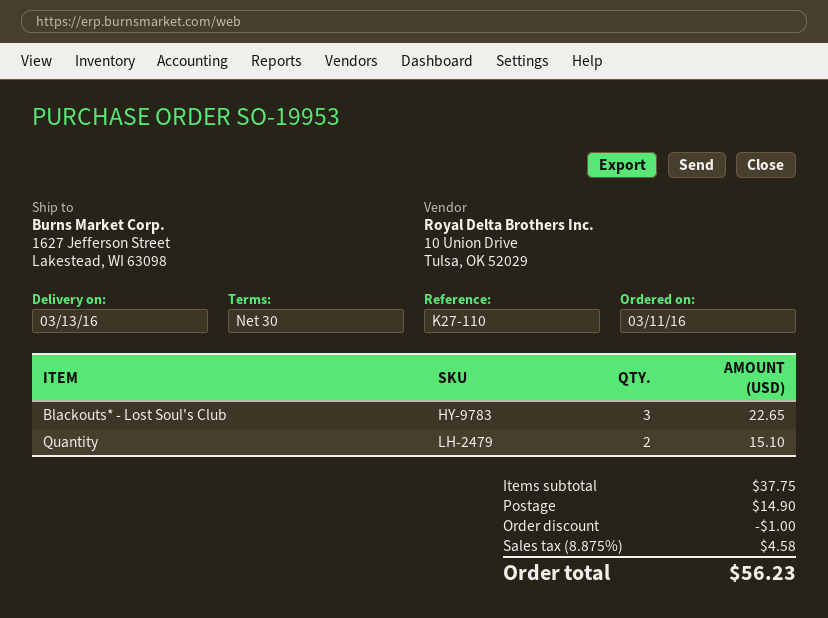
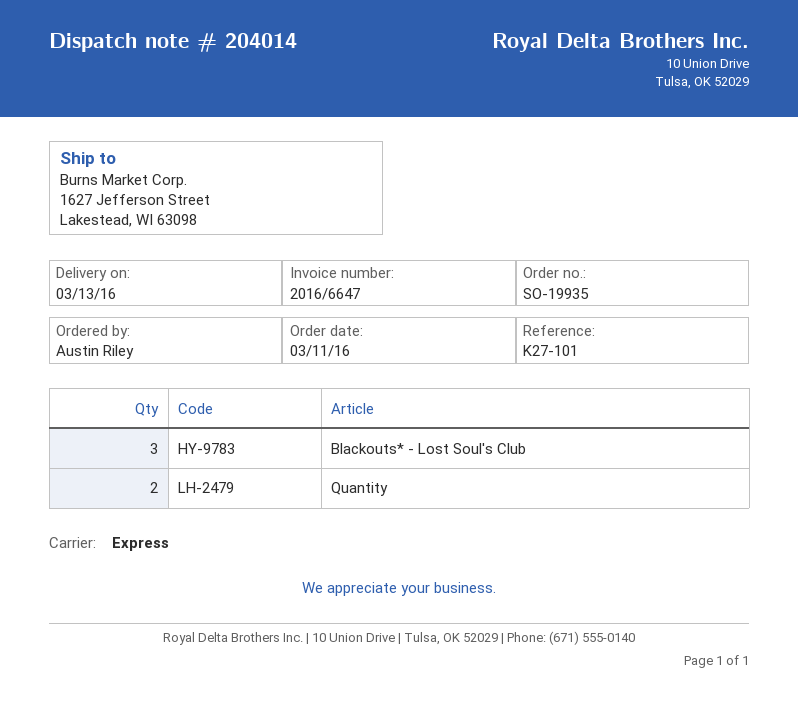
order number: SO-19953 -> SO-19935
reference: K27-110 -> K27-101

